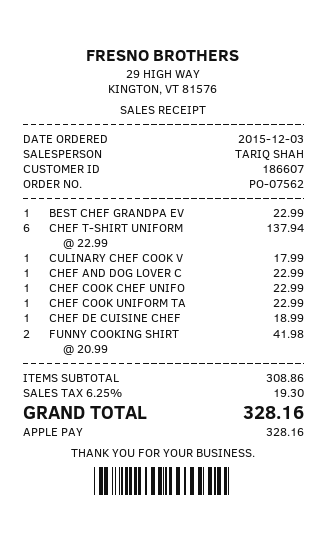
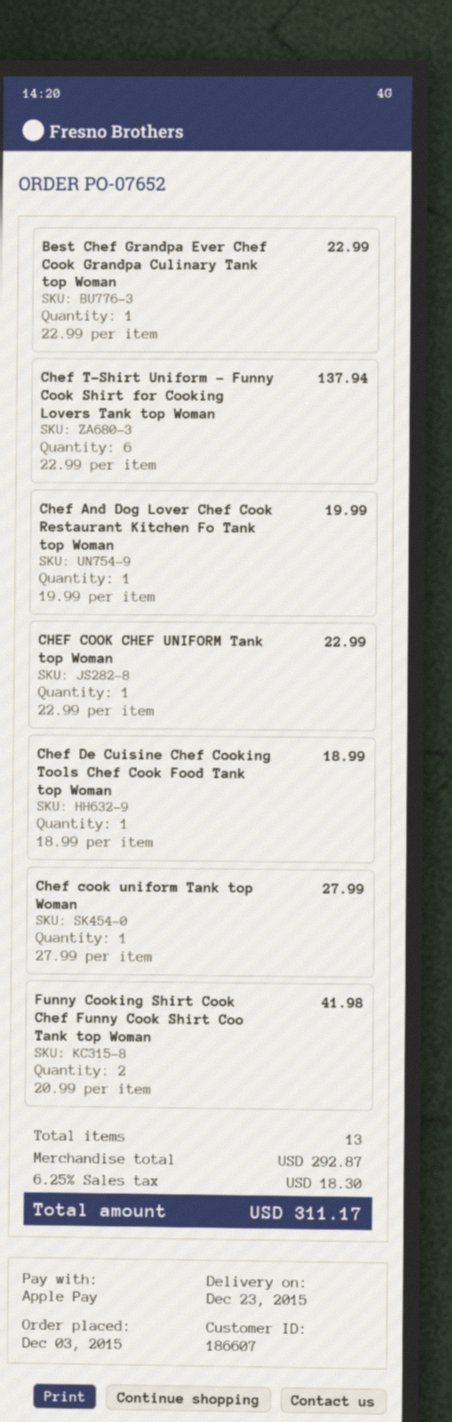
order number: PO-07562 -> PO-07652
CULINARY CHEF COOK V: 1 x 17.99 = 17.99 -> none
CHEF AND DOG LOVER C: 1 x 22.99 = 22.99 -> 1 x 19.99 = 19.99
CHEF COOK UNIFORM TA: 1 x 22.99 = 22.99 -> 1 x 27.99 = 27.99
subtotal: 308.86 -> 292.87
tax: 6.25% = 19.30 -> 6.25% = 18.30
total: 328.16 -> 311.17

